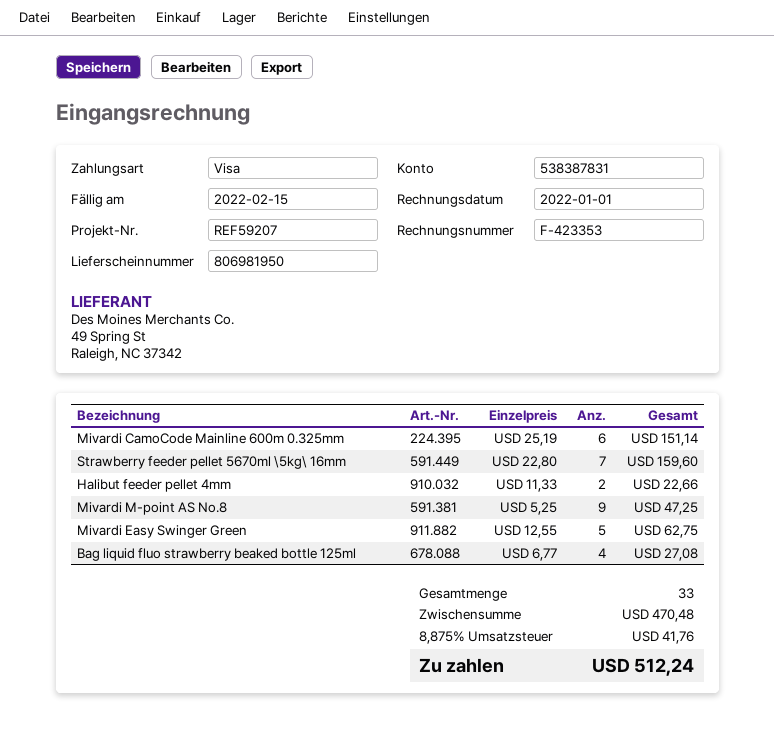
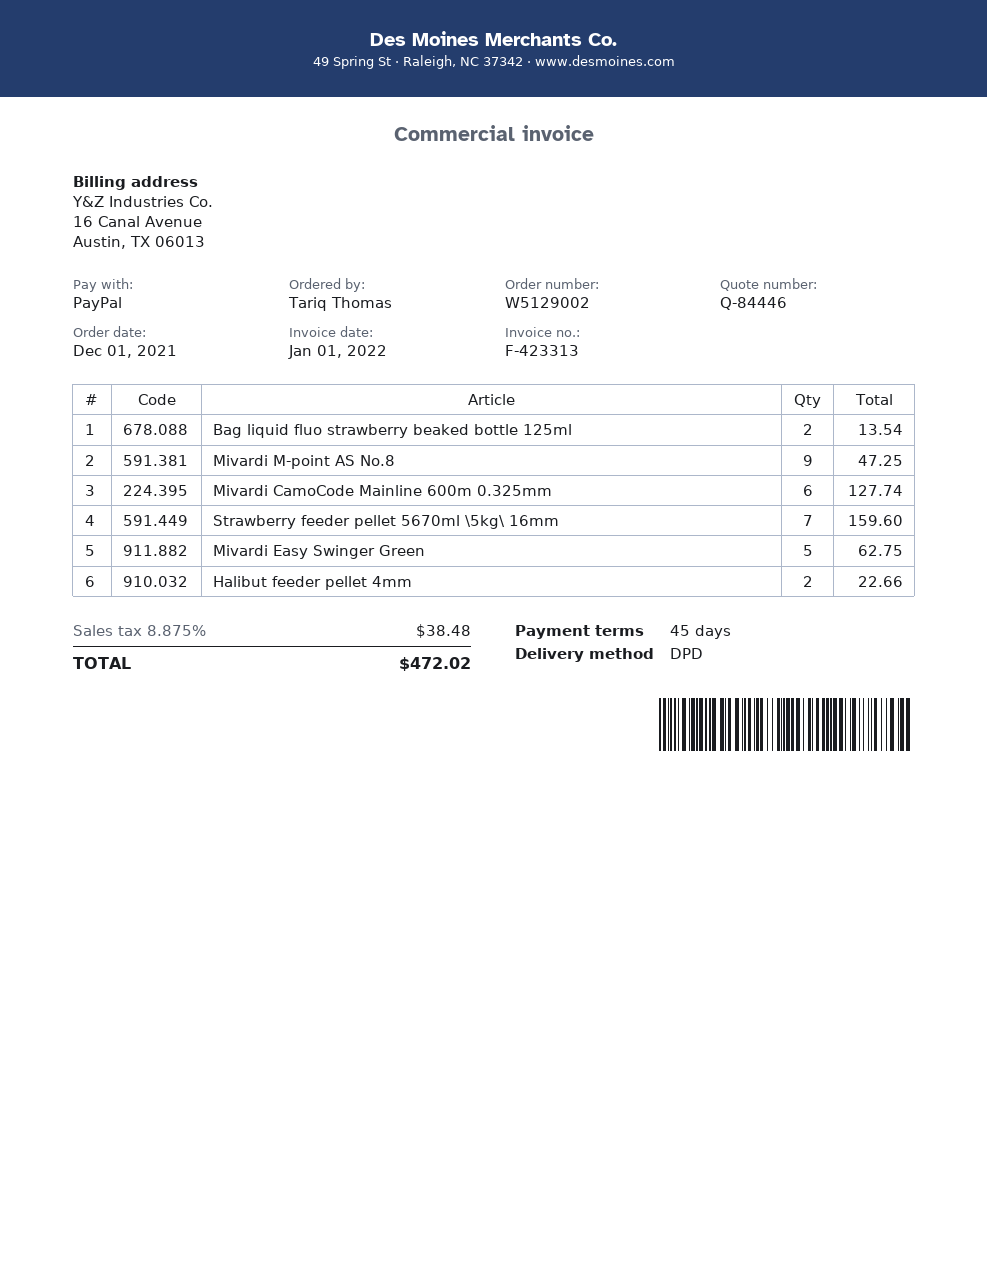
invoice number: F-423353 -> F-423313
payment method: Visa -> PayPal
Mivardi CamoCode Mainline 600m 0.325mm: 6 for 151.14 -> 6 for 127.74
Bag liquid fluo strawberry beaked bottle 125ml: 4 for 27.08 -> 2 for 13.54
tax: 8.875% = 41.76 -> 8.875% = 38.48
total: 512.24 -> 472.02

